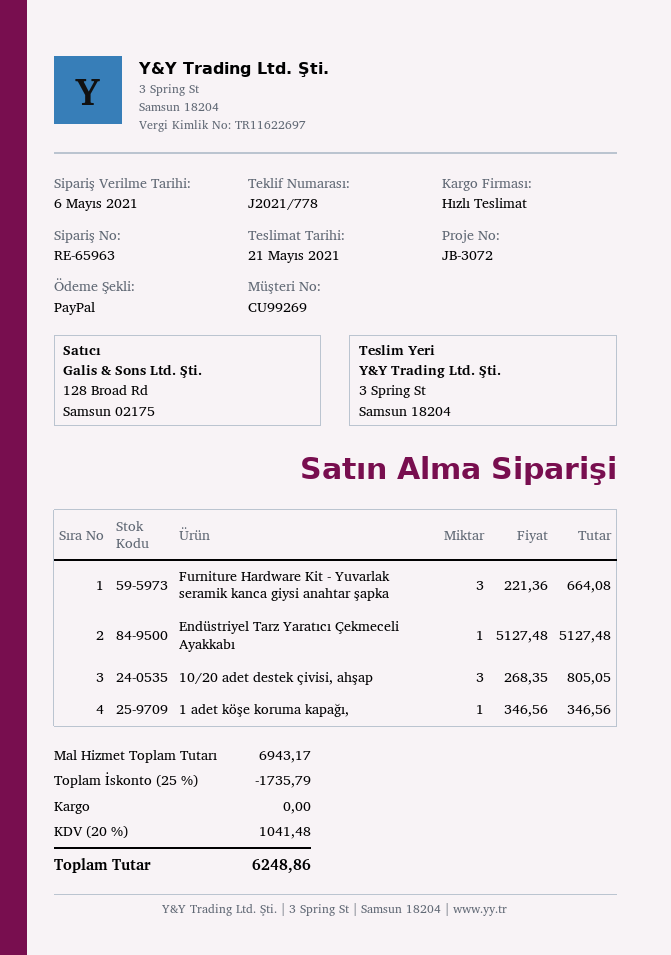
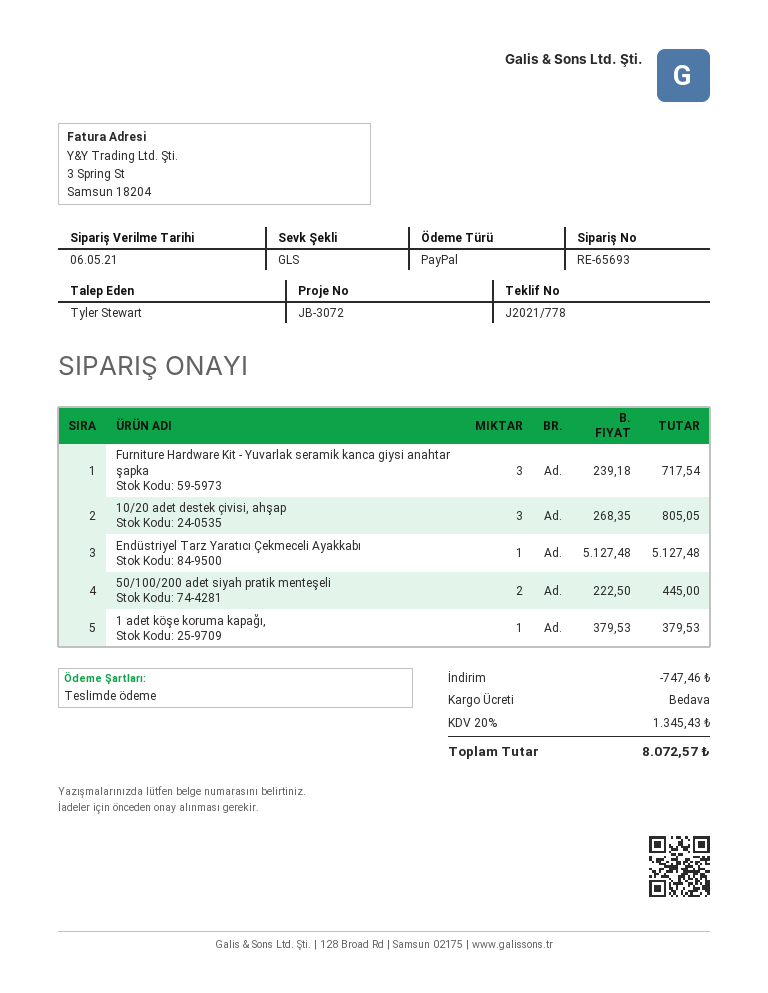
order number: RE-65963 -> RE-65693
shipping method: express -> GLS
Furniture Hardware Kit - Yuvarlak seramik kanca giysi anahtar şapka: 3 x 221.36 = 664.08 -> 3 x 239.18 = 717.54
1 adet köşe koruma kapağı,: 1 x 346.56 = 346.56 -> 1 x 379.53 = 379.53
50/100/200 adet siyah pratik menteşeli: none -> 2 x 222.50 = 445.00
discount: 1735.79 -> 747.46
tax: 20% = 1041.48 -> 20% = 1345.43
total: 6248.86 -> 8072.57

